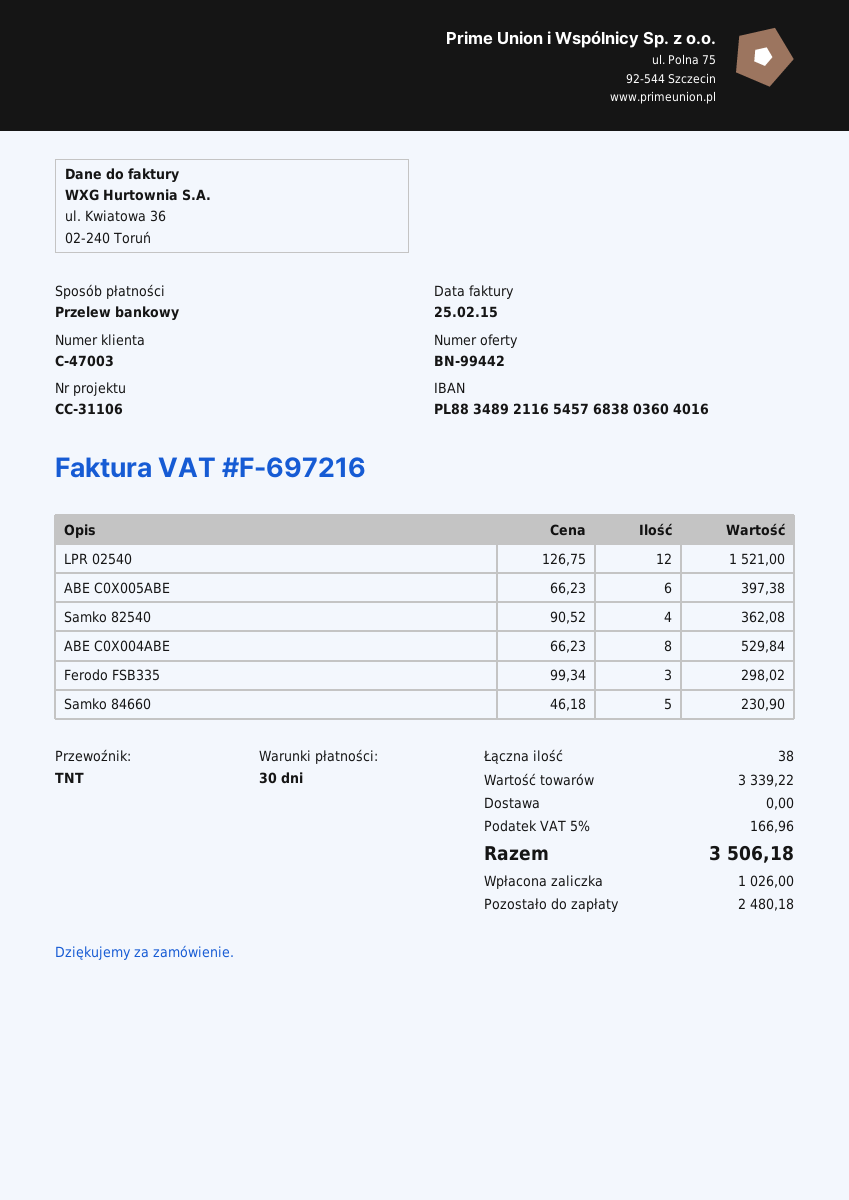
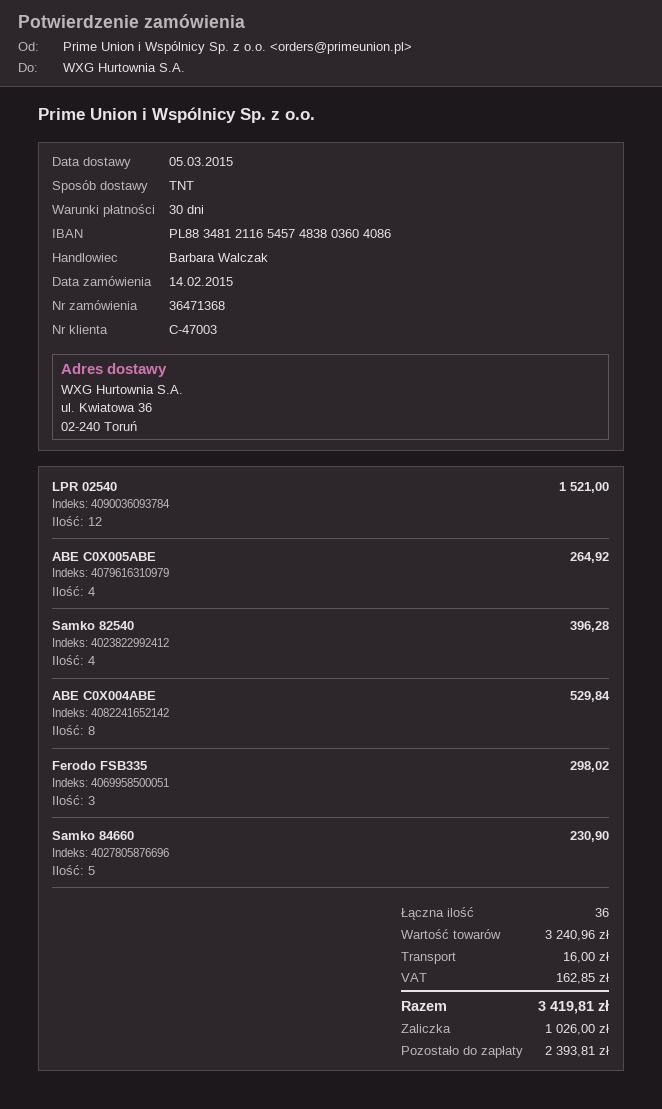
bank account: PL88348921165457683803604016 -> PL88348121165457483803604086
ABE C0X005ABE: 6 for 397.38 -> 4 for 264.92
Samko 82540: 4 for 362.08 -> 4 for 396.28
total quantity: 38 -> 36
subtotal: 3339.22 -> 3240.96
shipping: 0.00 -> 16.00
tax: 166.96 -> 162.85
total: 3506.18 -> 3419.81
balance: 2480.18 -> 2393.81

